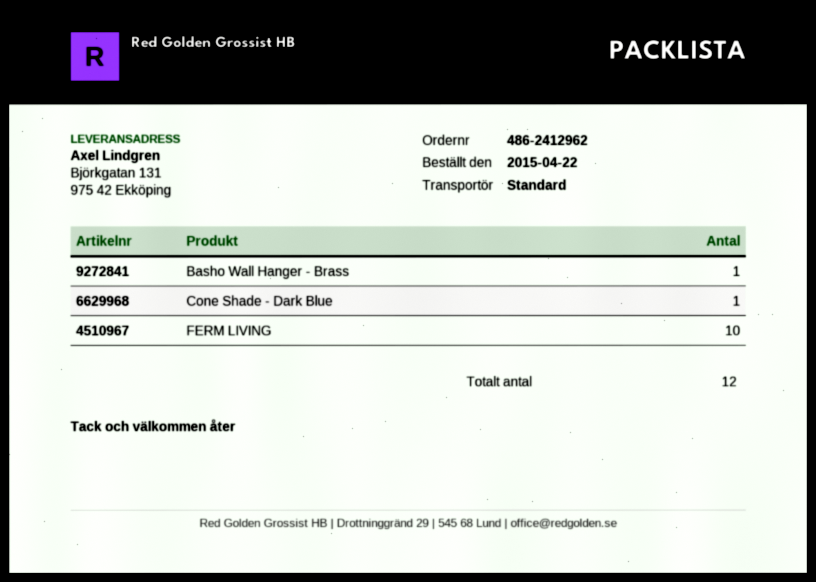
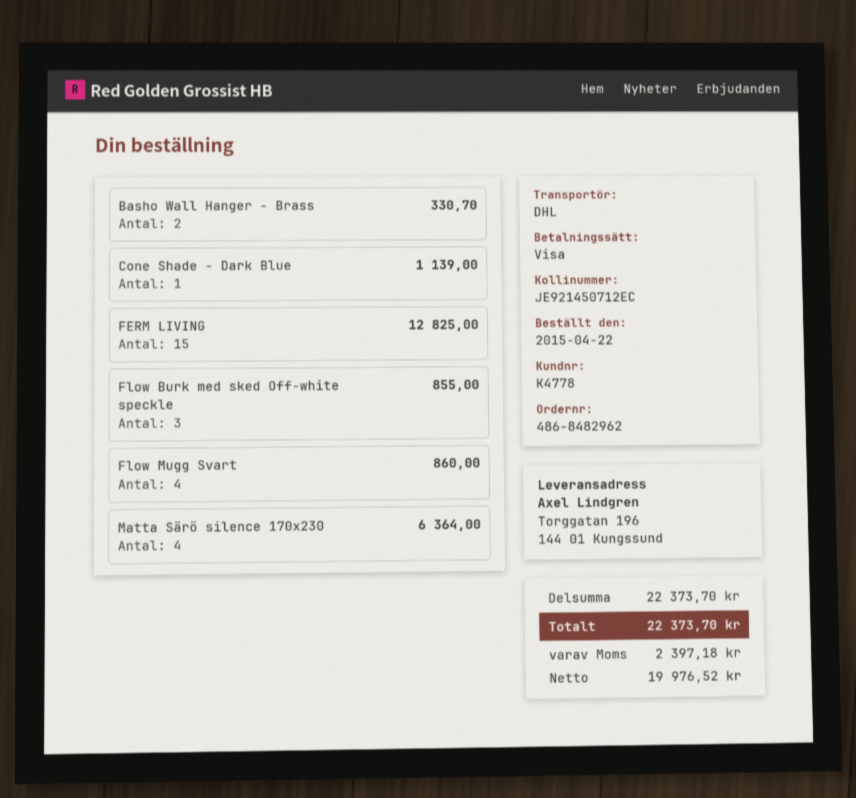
order number: 486-2412962 -> 486-8482962
shipping method: standard -> DHL
ship to: Björkgatan 131, 975 42 Ekköping -> Torggatan 196, 144 01 Kungssund
Basho Wall Hanger - Brass: 1 -> 2
FERM LIVING: 10 -> 15
Flow Burk med sked Off-white speckle: none -> 3
Flow Mugg Svart: none -> 4
Matta Särö silence 170x230: none -> 4

